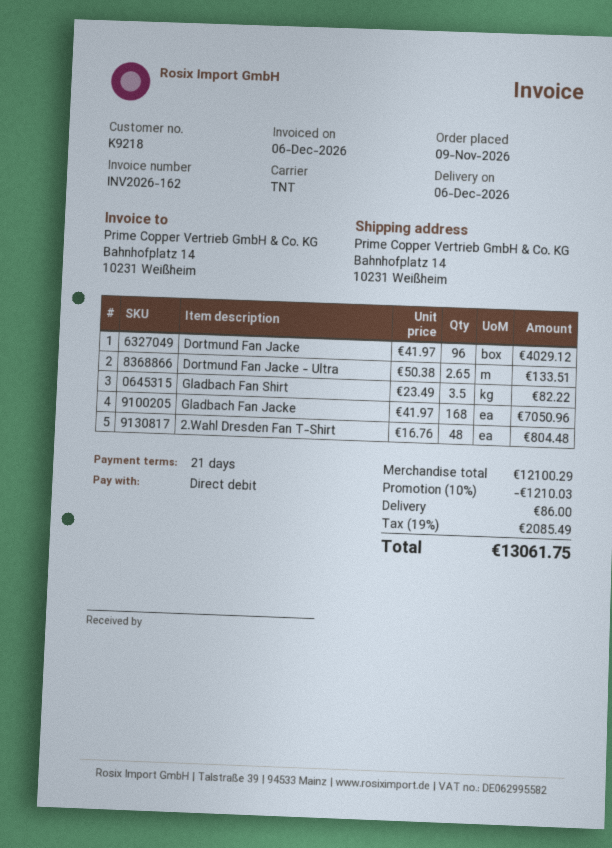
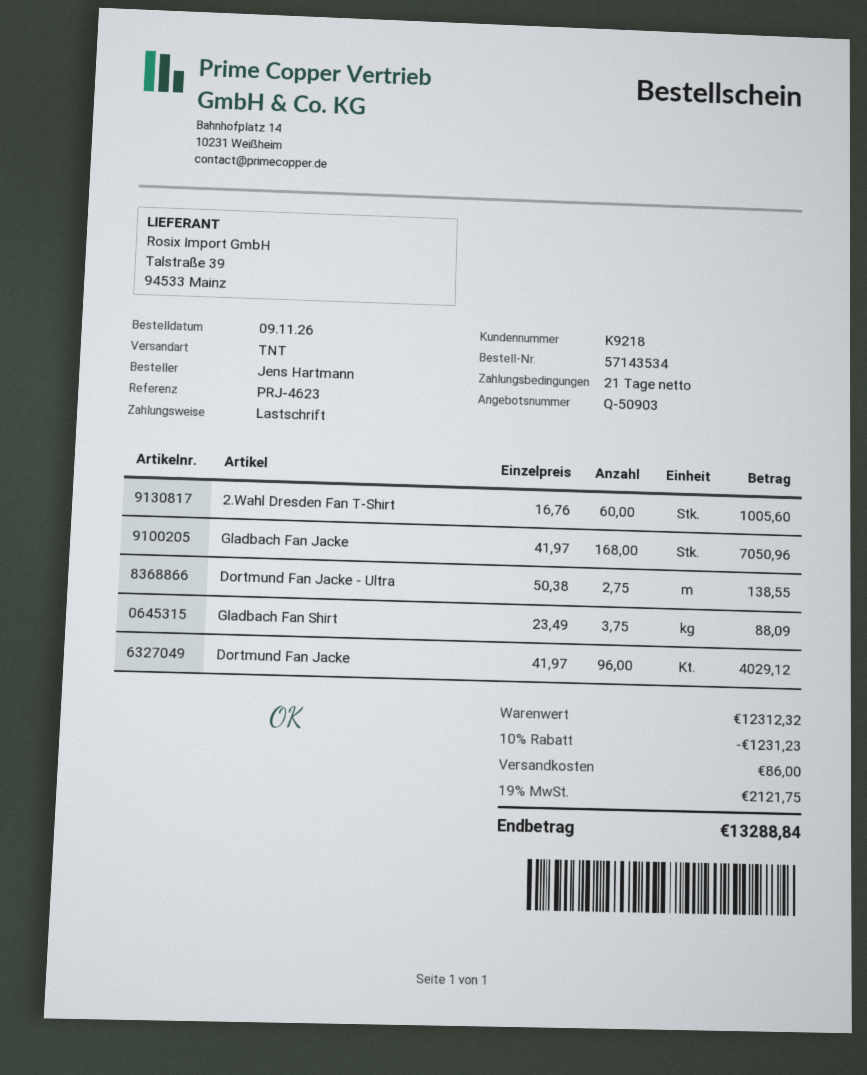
Dortmund Fan Jacke - Ultra: 2.65 x 50.38 = 133.51 -> 2.75 x 50.38 = 138.55
Gladbach Fan Shirt: 3.5 x 23.49 = 82.22 -> 3.75 x 23.49 = 88.09
2.Wahl Dresden Fan T-Shirt: 48 x 16.76 = 804.48 -> 60 x 16.76 = 1005.60
subtotal: 12100.29 -> 12312.32
discount: 10% = 1210.03 -> 10% = 1231.23
tax: 19% = 2085.49 -> 19% = 2121.75
total: 13061.75 -> 13288.84

